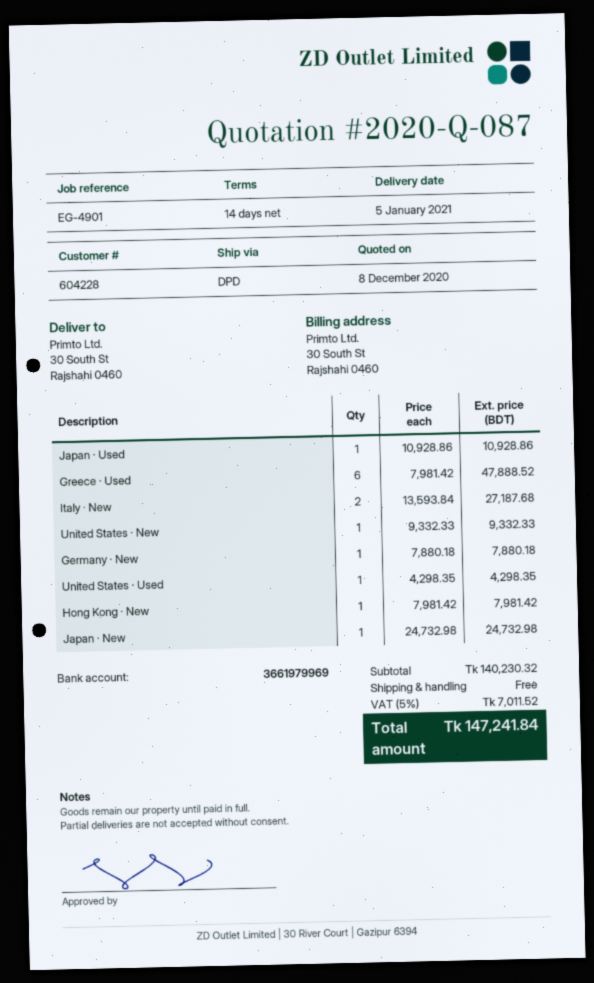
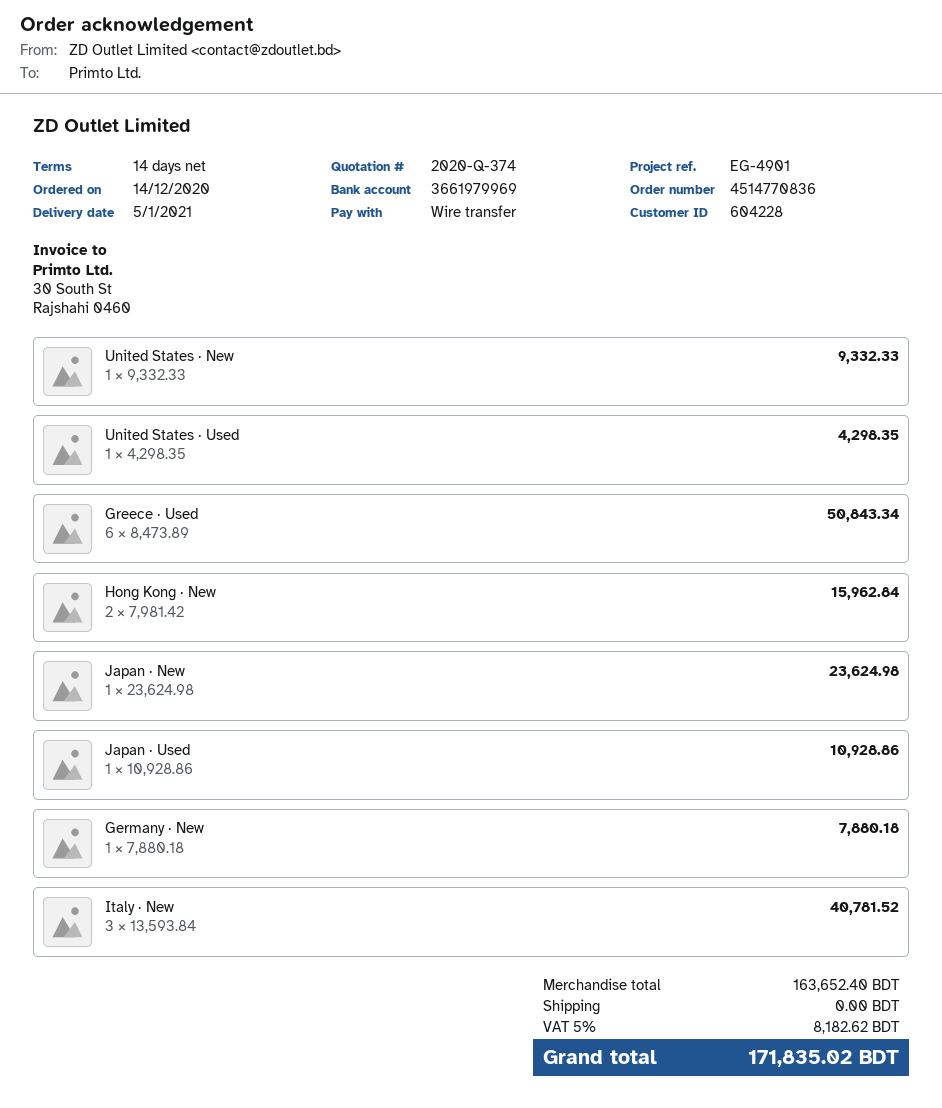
quote number: 2020-Q-087 -> 2020-Q-374
Greece · Used: 6 x 7981.42 = 47888.52 -> 6 x 8473.89 = 50843.34
Italy · New: 2 x 13593.84 = 27187.68 -> 3 x 13593.84 = 40781.52
Hong Kong · New: 1 x 7981.42 = 7981.42 -> 2 x 7981.42 = 15962.84
Japan · New: 1 x 24732.98 = 24732.98 -> 1 x 23624.98 = 23624.98
subtotal: 140230.32 -> 163652.40
tax: 5% = 7011.52 -> 5% = 8182.62
total: 147241.84 -> 171835.02

